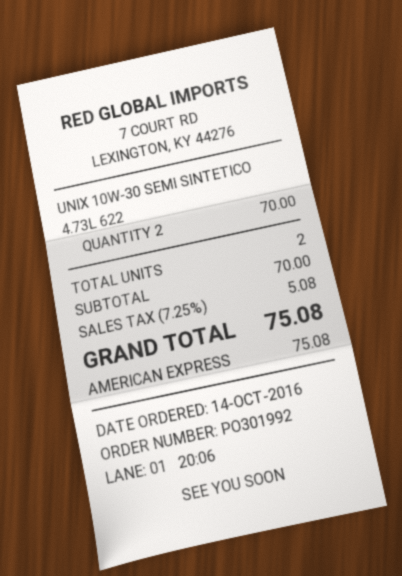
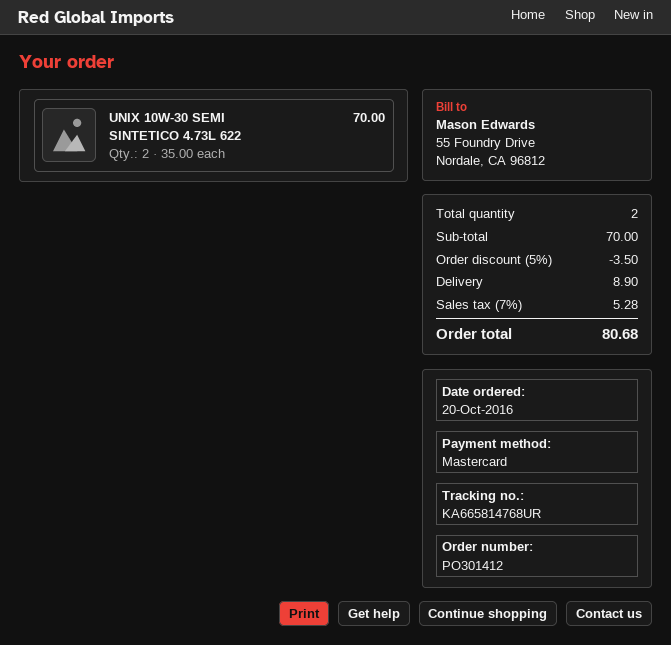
order number: PO301992 -> PO301412
order date: 2016-10-14 -> 2016-10-20
payment method: American Express -> Mastercard
discount: none -> 5% = 3.50
shipping: none -> 8.90
tax: 7.25% = 5.08 -> 7% = 5.28
total: 75.08 -> 80.68

